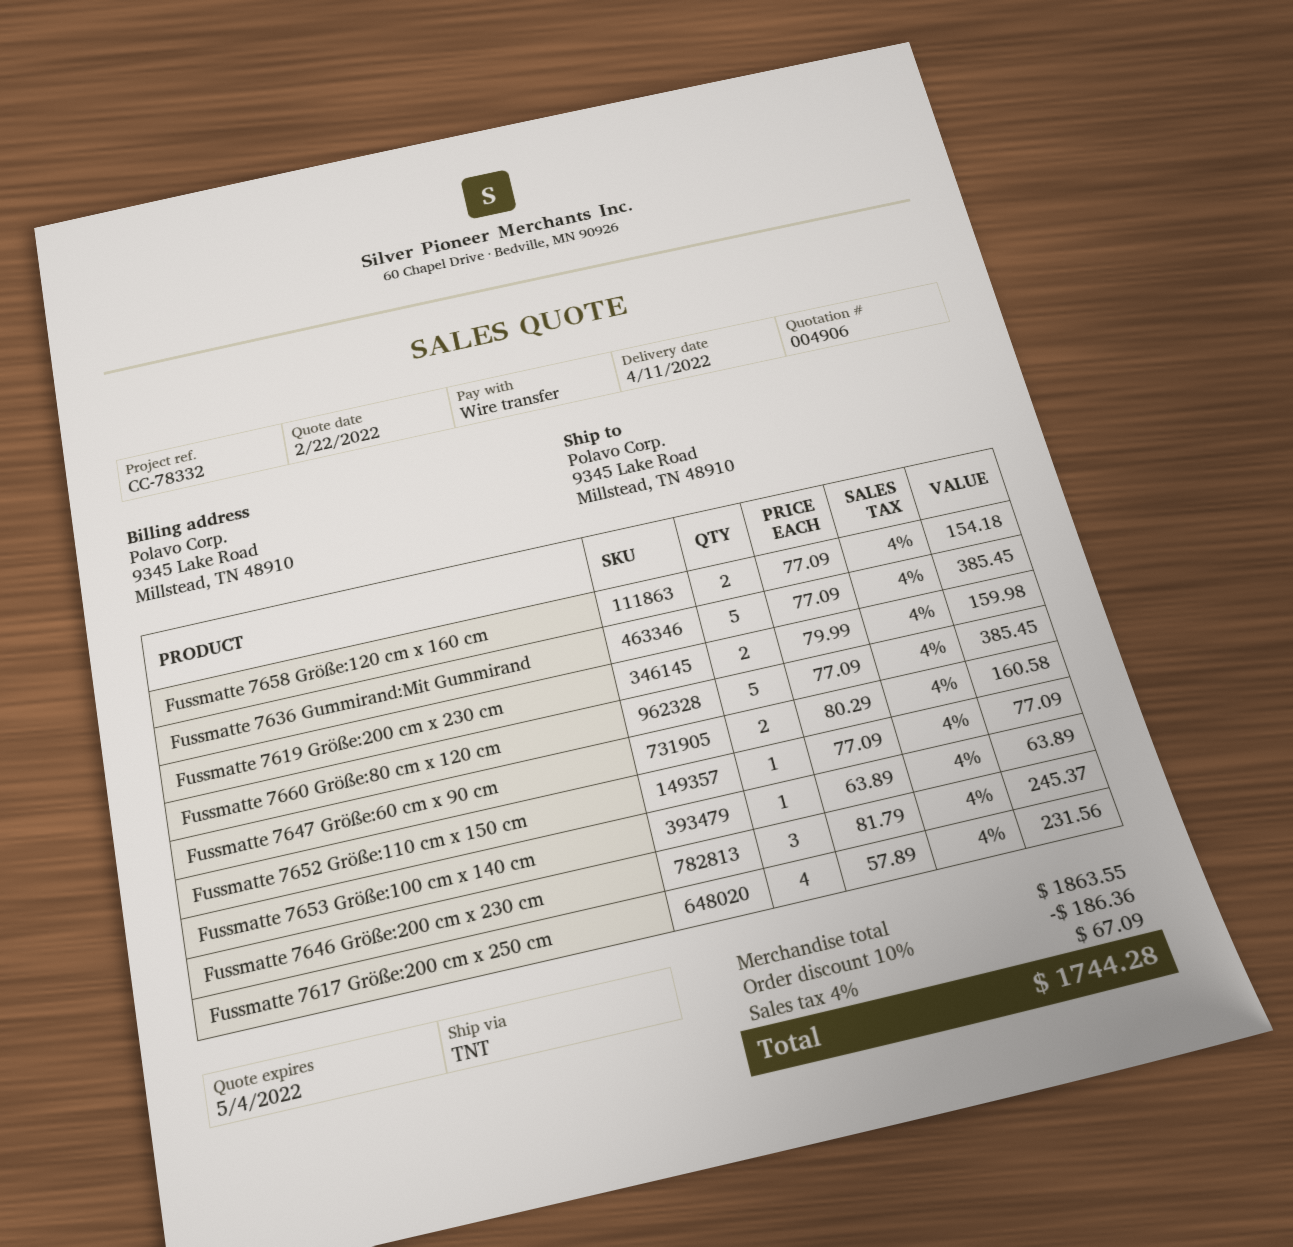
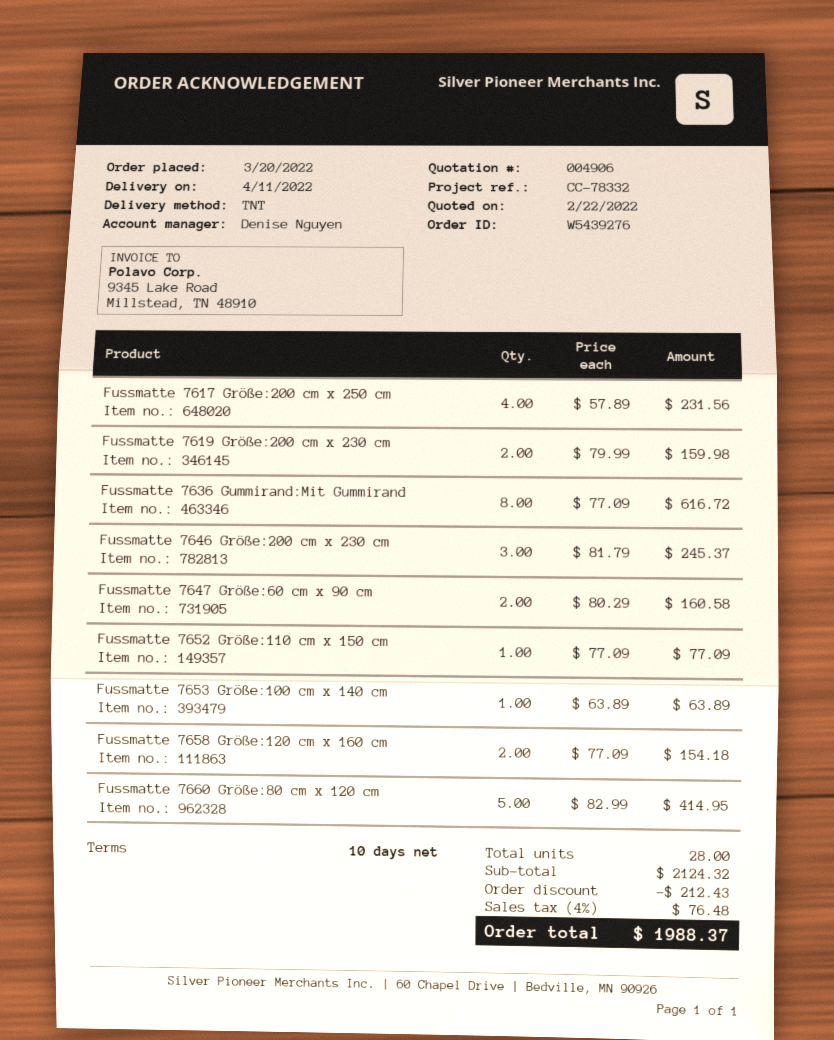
Fussmatte 7636 Gummirand:Mit Gummirand: 5 x 77.09 = 385.45 -> 8 x 77.09 = 616.72
Fussmatte 7660 Größe:80 cm x 120 cm: 5 x 77.09 = 385.45 -> 5 x 82.99 = 414.95
subtotal: 1863.55 -> 2124.32
discount: 186.36 -> 212.43
tax: 4% = 67.09 -> 4% = 76.48
total: 1744.28 -> 1988.37

